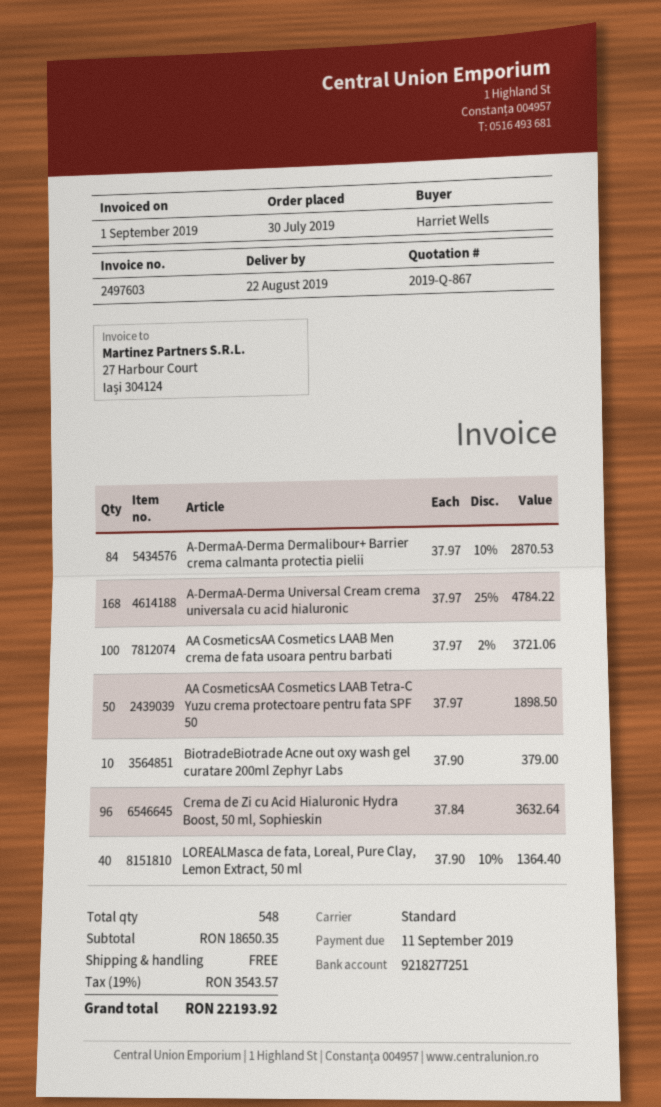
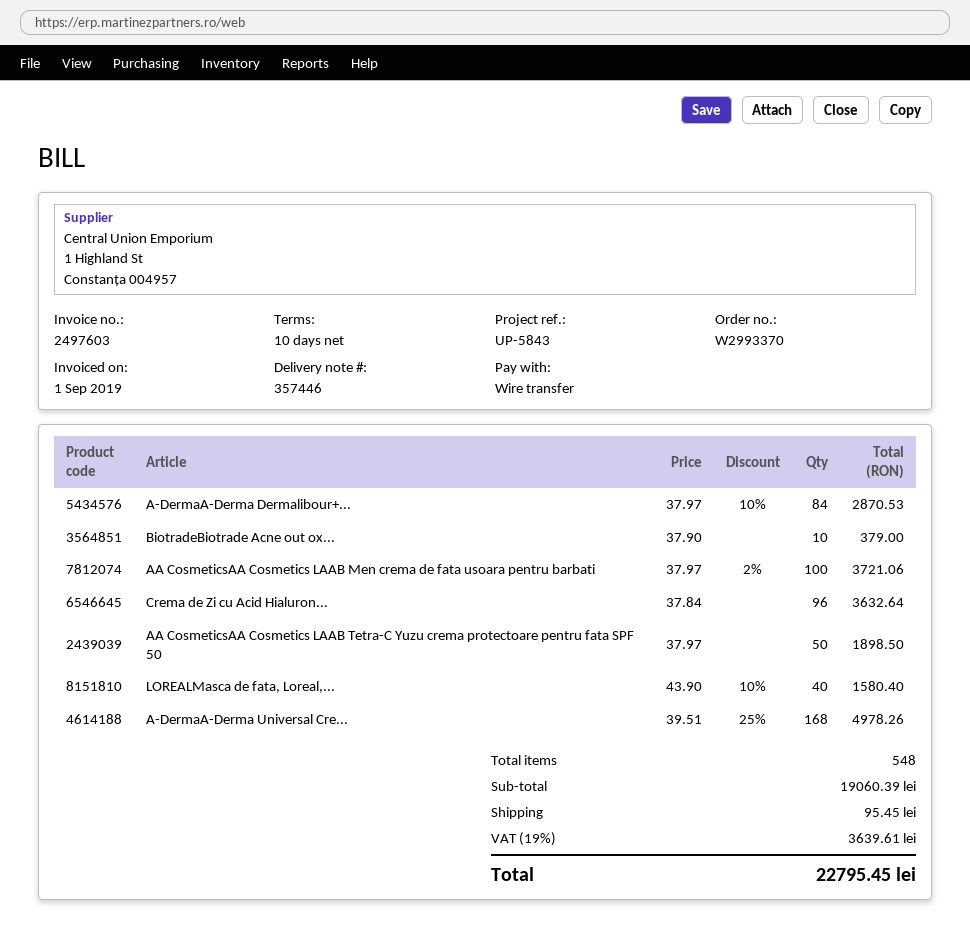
A-DermaA-Derma Universal Cream crema universala cu acid hialuronic: 168 x 37.97 - 25% = 4784.22 -> 168 x 39.51 - 25% = 4978.26
LOREALMasca de fata, Loreal, Pure Clay, Lemon Extract, 50 ml: 40 x 37.90 - 10% = 1364.40 -> 40 x 43.90 - 10% = 1580.40
subtotal: 18650.35 -> 19060.39
shipping: 0.00 -> 95.45
tax: 19% = 3543.57 -> 19% = 3639.61
total: 22193.92 -> 22795.45

